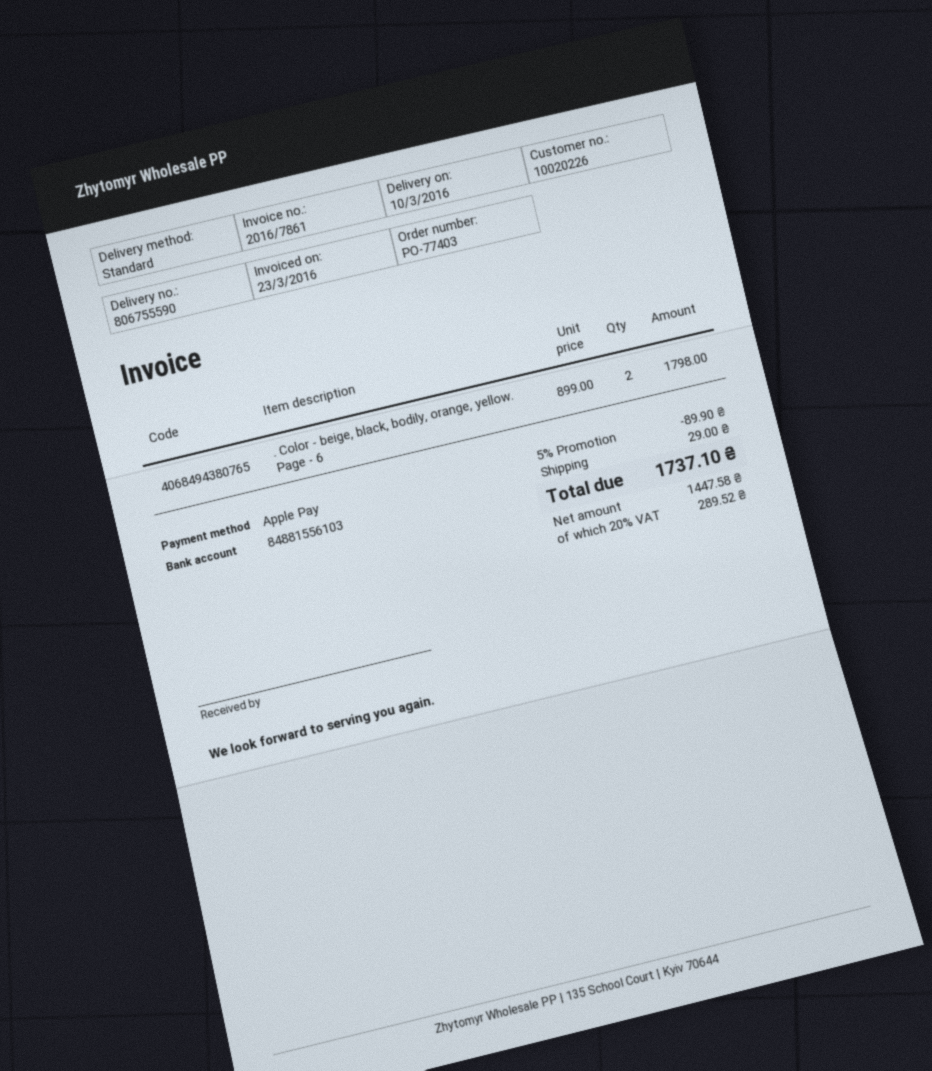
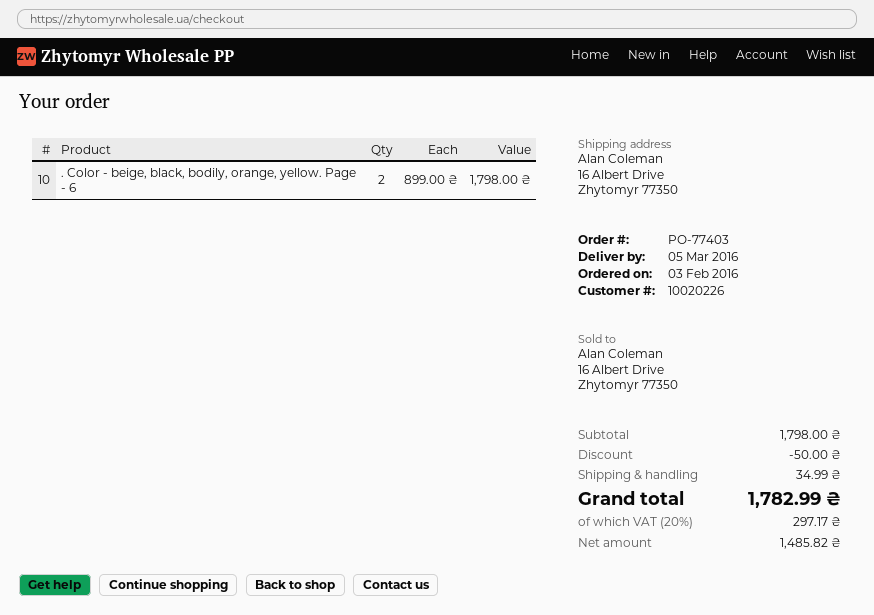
delivery date: 2016-03-10 -> 2016-03-05
discount: 89.90 -> 50.00
shipping: 29.00 -> 34.99
net: 1447.58 -> 1485.82
tax: 20% = 289.52 -> 20% = 297.17
total: 1737.10 -> 1782.99

